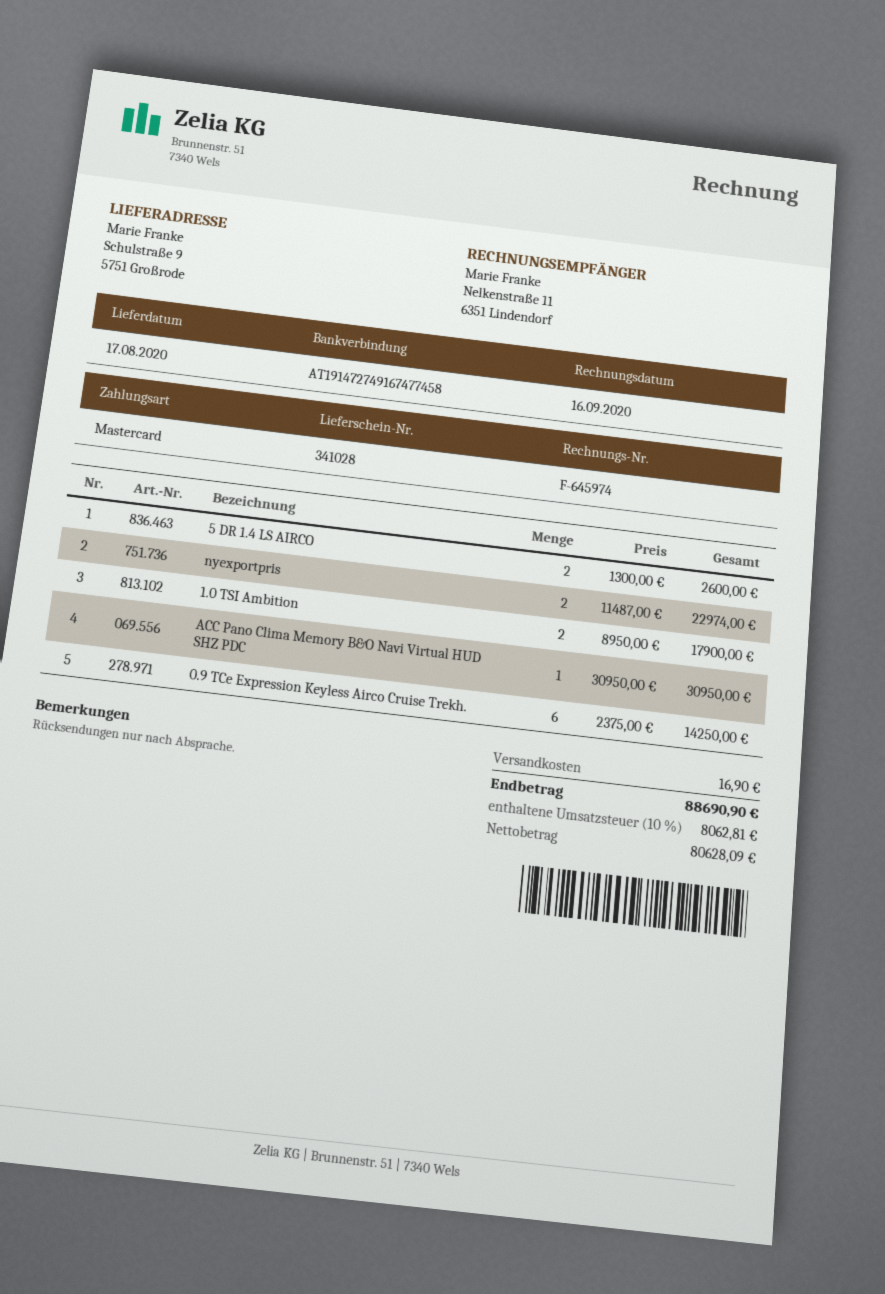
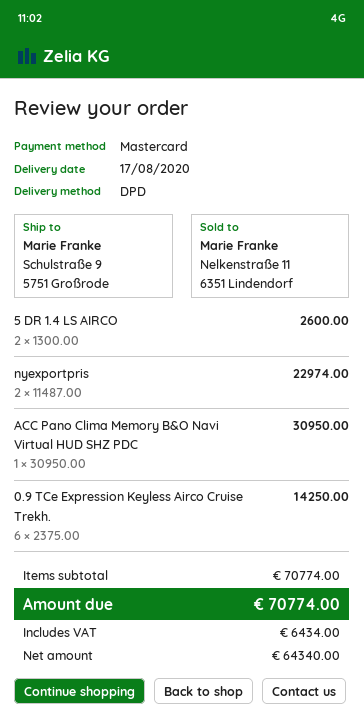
1.0 TSI Ambition: 2 x 8950.00 = 17900.00 -> none
shipping: 16.90 -> none
net: 80628.09 -> 64340.00
tax: 8062.81 -> 6434.00
total: 88690.90 -> 70774.00

